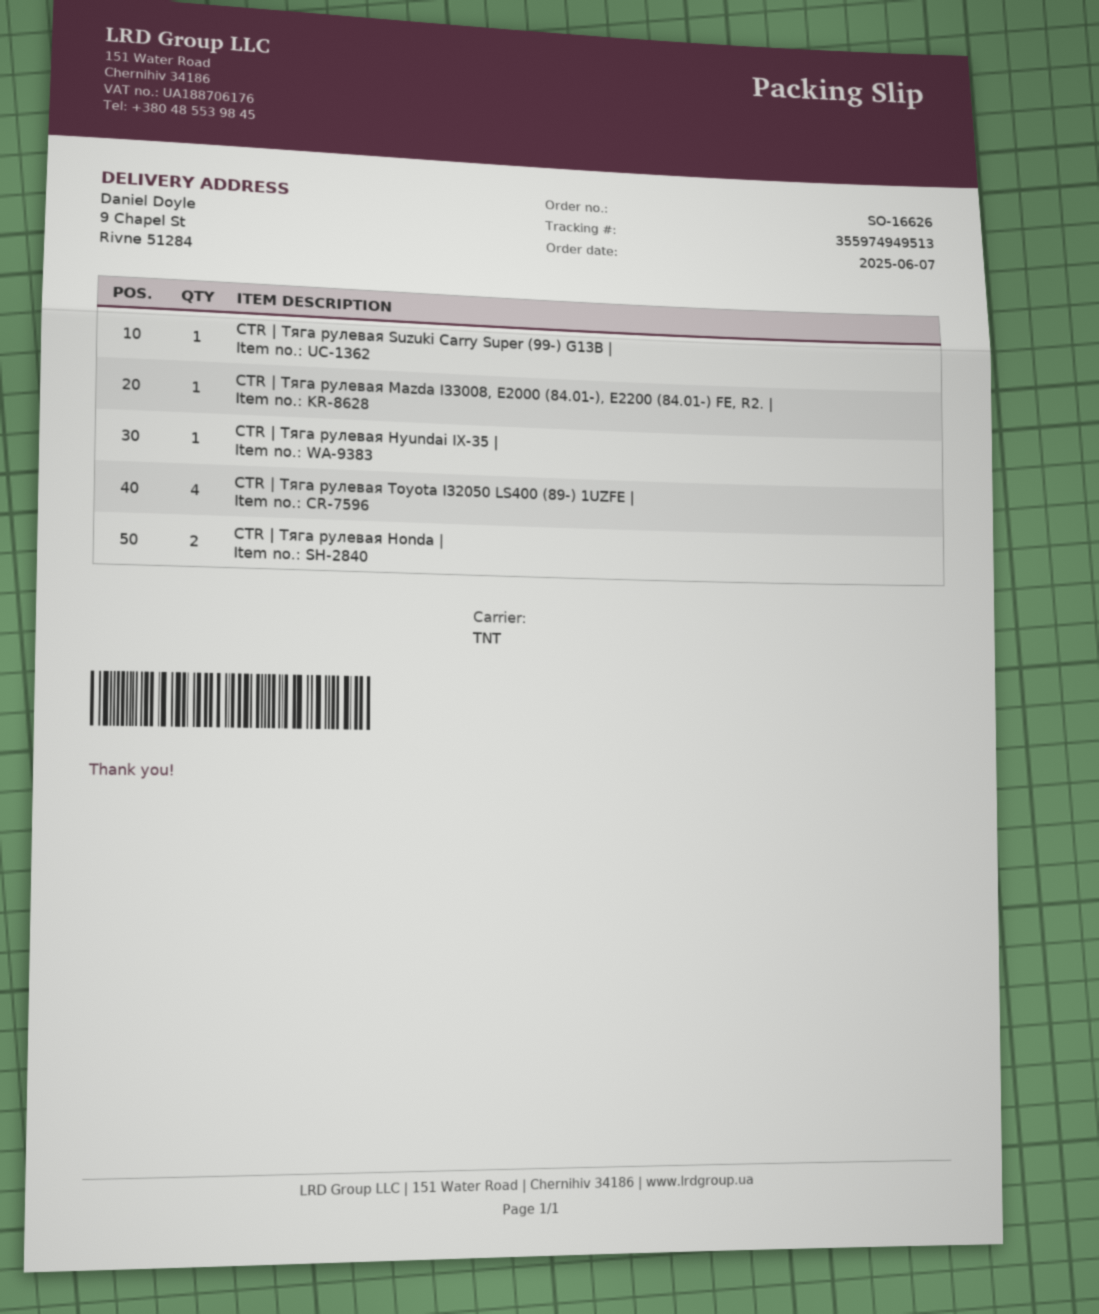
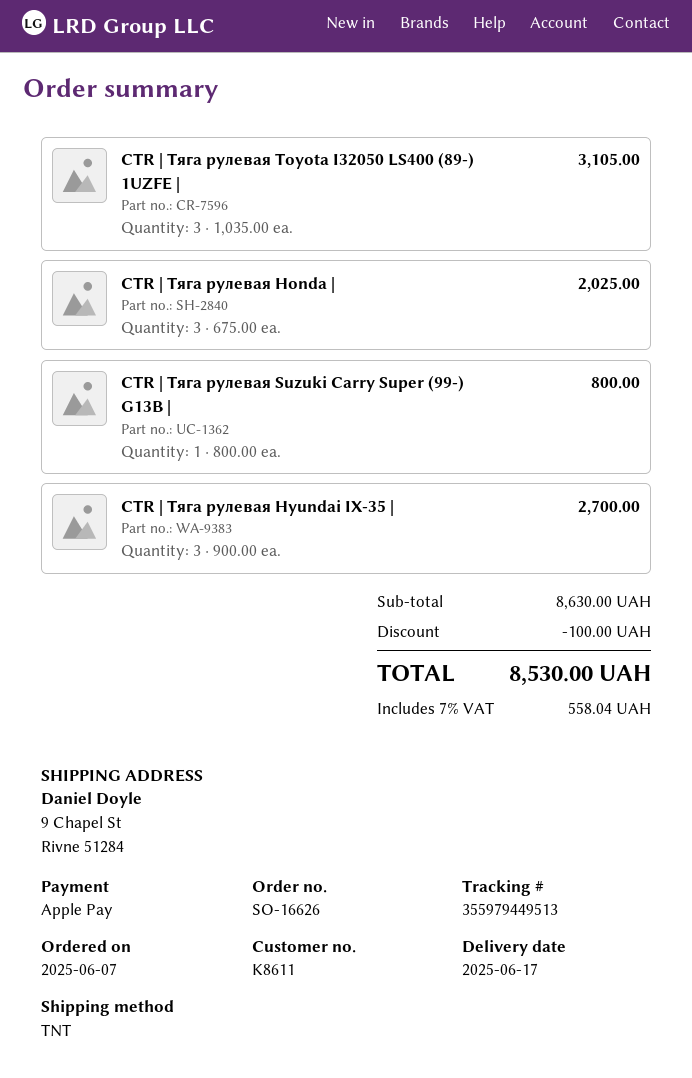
tracking number: 355974949513 -> 355979449513
CTR | Тяга рулевая Mazda I33008, E2000 (84.01-), E2200 (84.01-) FE, R2. |: 1 -> none
CTR | Тяга рулевая Hyundai IX-35 |: 1 -> 3
CTR | Тяга рулевая Toyota I32050 LS400 (89-) 1UZFE |: 4 -> 3
CTR | Тяга рулевая Honda |: 2 -> 3

